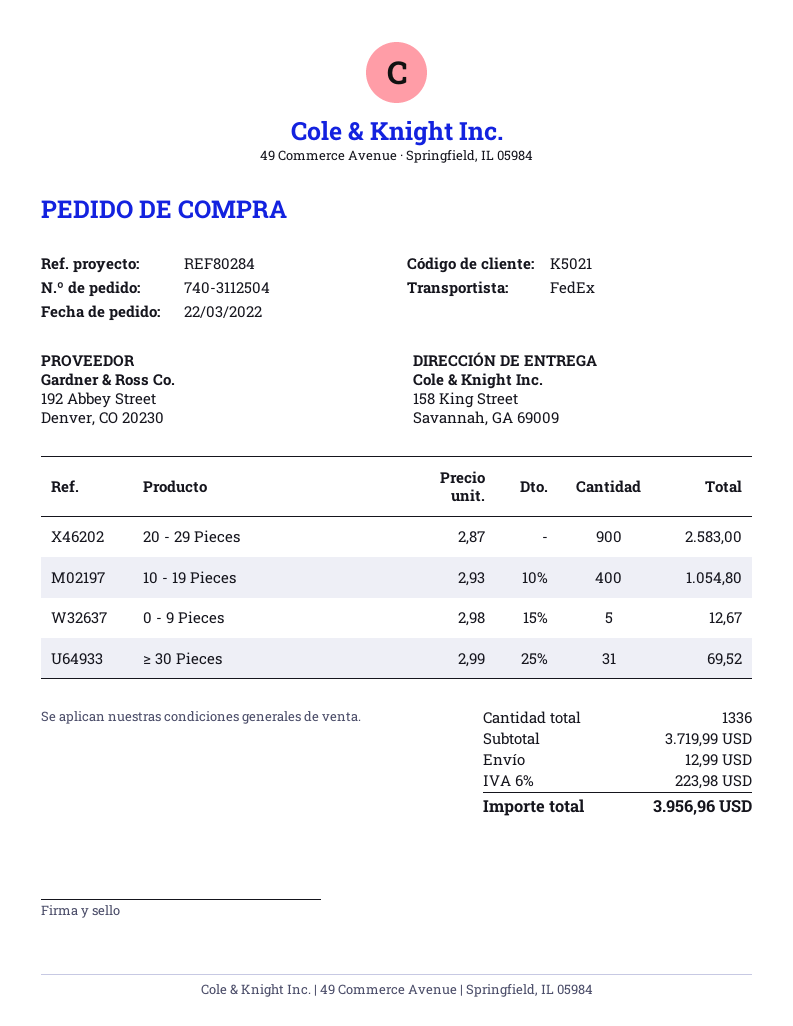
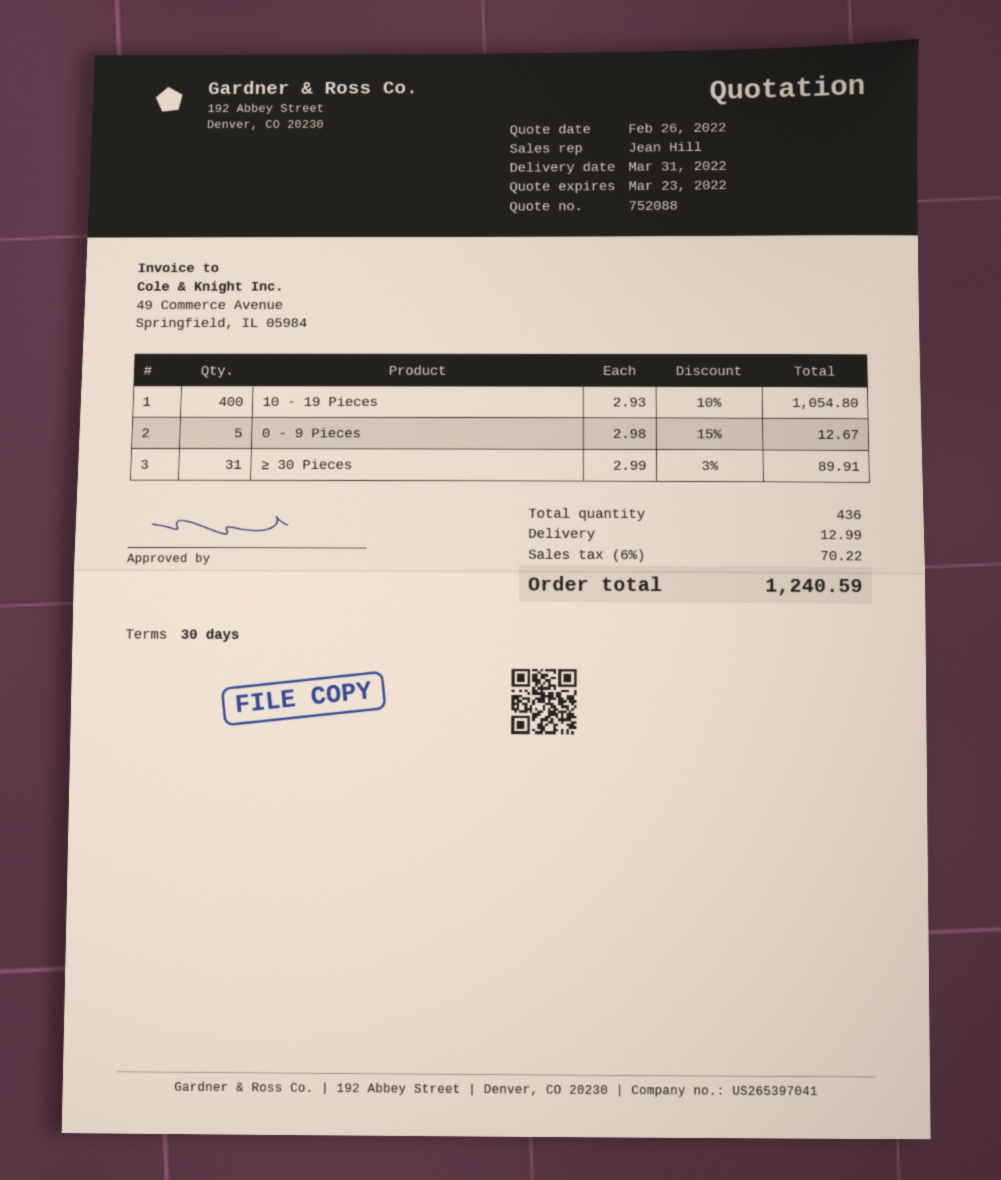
20 - 29 Pieces: 900 x 2.87 = 2583.00 -> none
≥ 30 Pieces: 31 x 2.99 - 25% = 69.52 -> 31 x 2.99 - 3% = 89.91
total quantity: 1336 -> 436
tax: 6% = 223.98 -> 6% = 70.22
total: 3956.96 -> 1240.59

